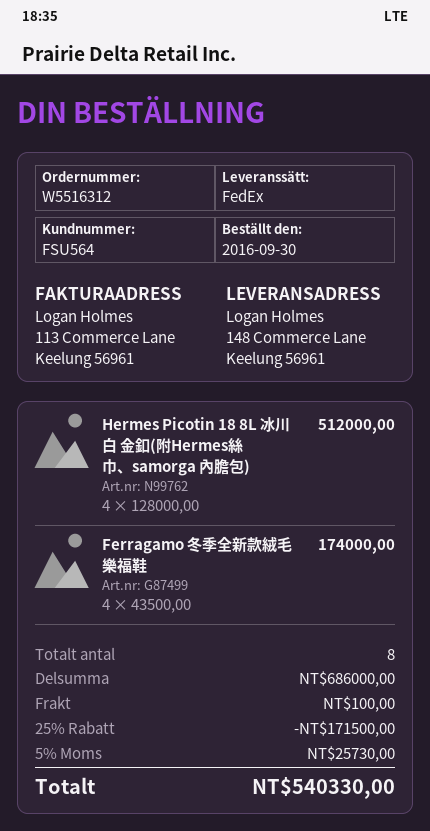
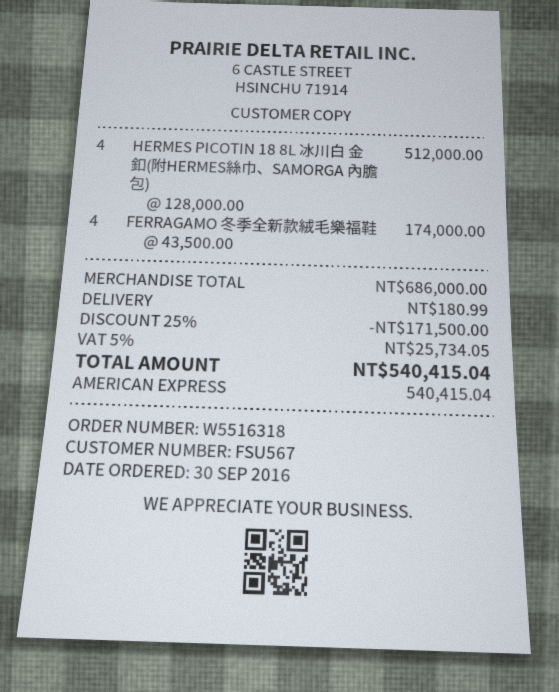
order number: W5516312 -> W5516318
customer number: FSU564 -> FSU567
shipping: 100.00 -> 180.99
tax: 5% = 25730.00 -> 5% = 25734.05
total: 540330.00 -> 540415.04

